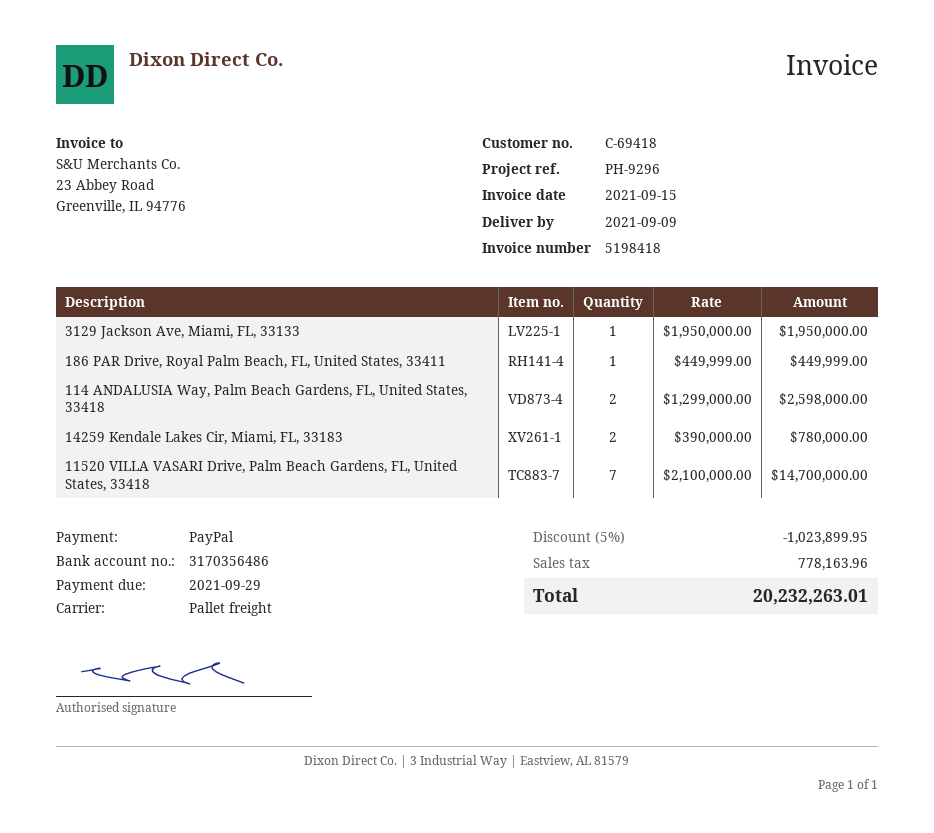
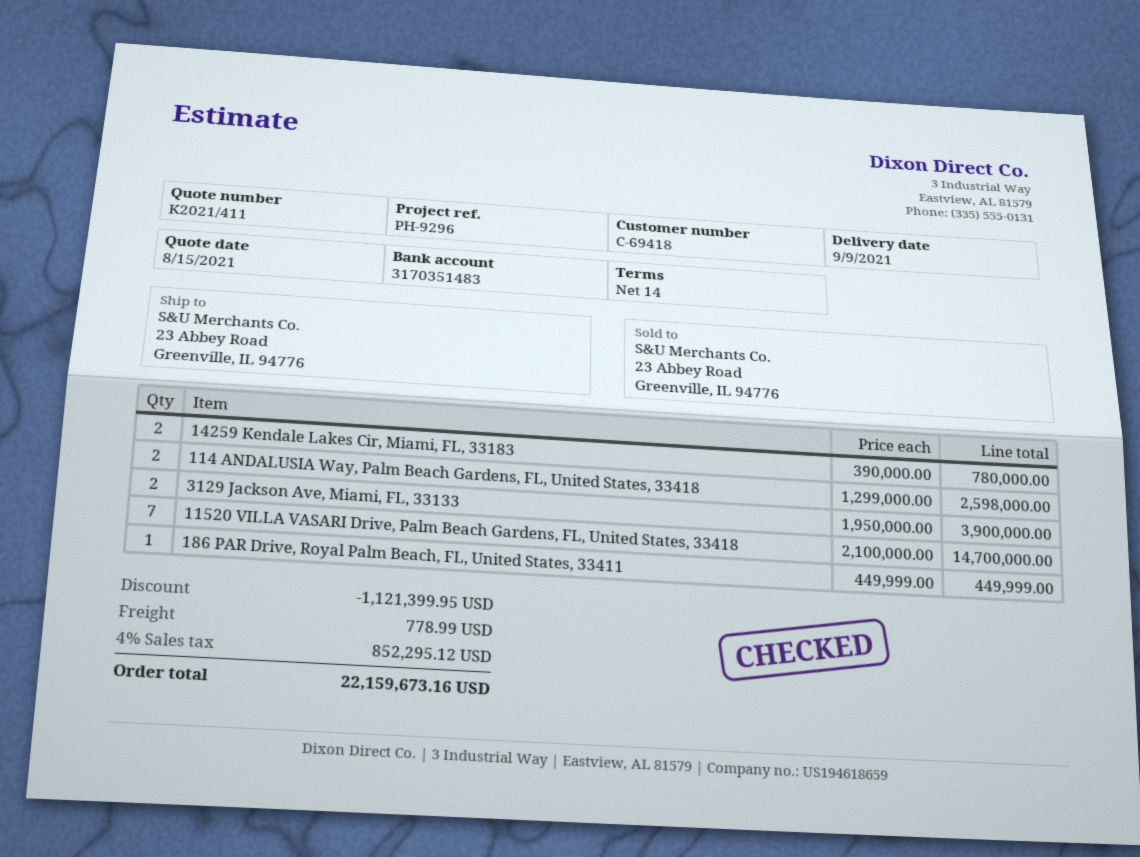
bank account: 3170356486 -> 3170351483
3129 Jackson Ave, Miami, FL, 33133: 1 x 1950000.00 = 1950000.00 -> 2 x 1950000.00 = 3900000.00
discount: 1023899.95 -> 1121399.95
shipping: none -> 778.99
tax: 778163.96 -> 852295.12
total: 20232263.01 -> 22159673.16

